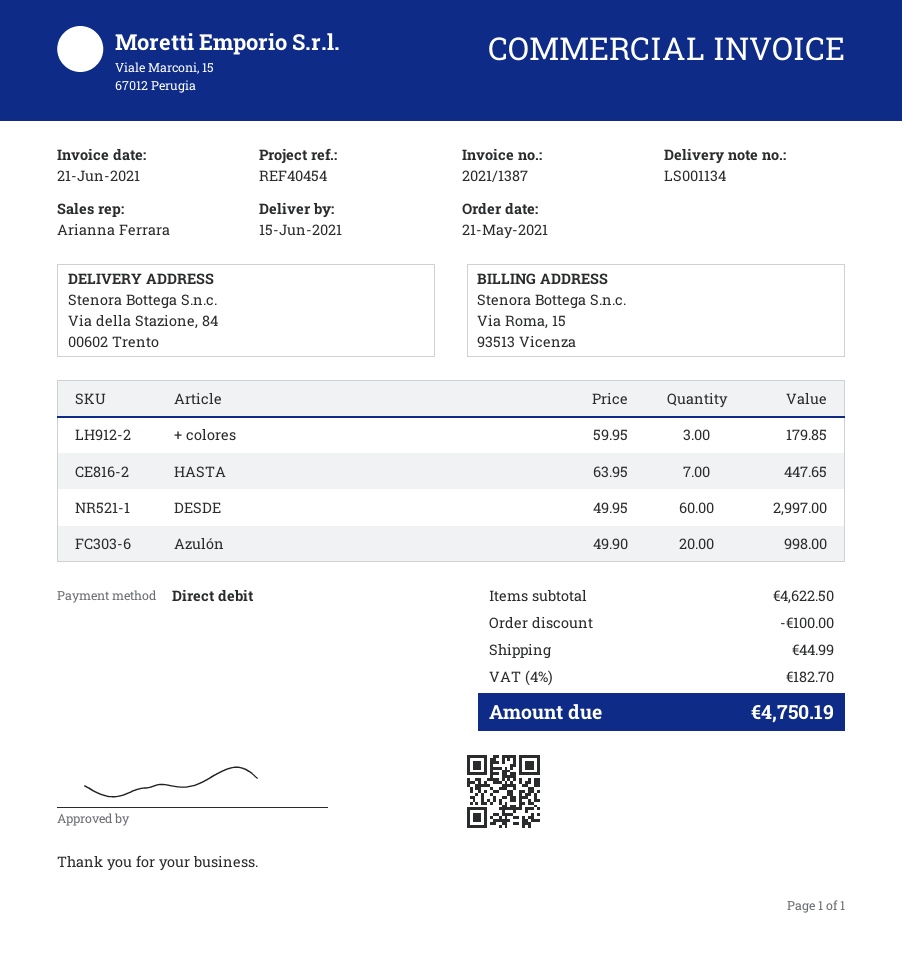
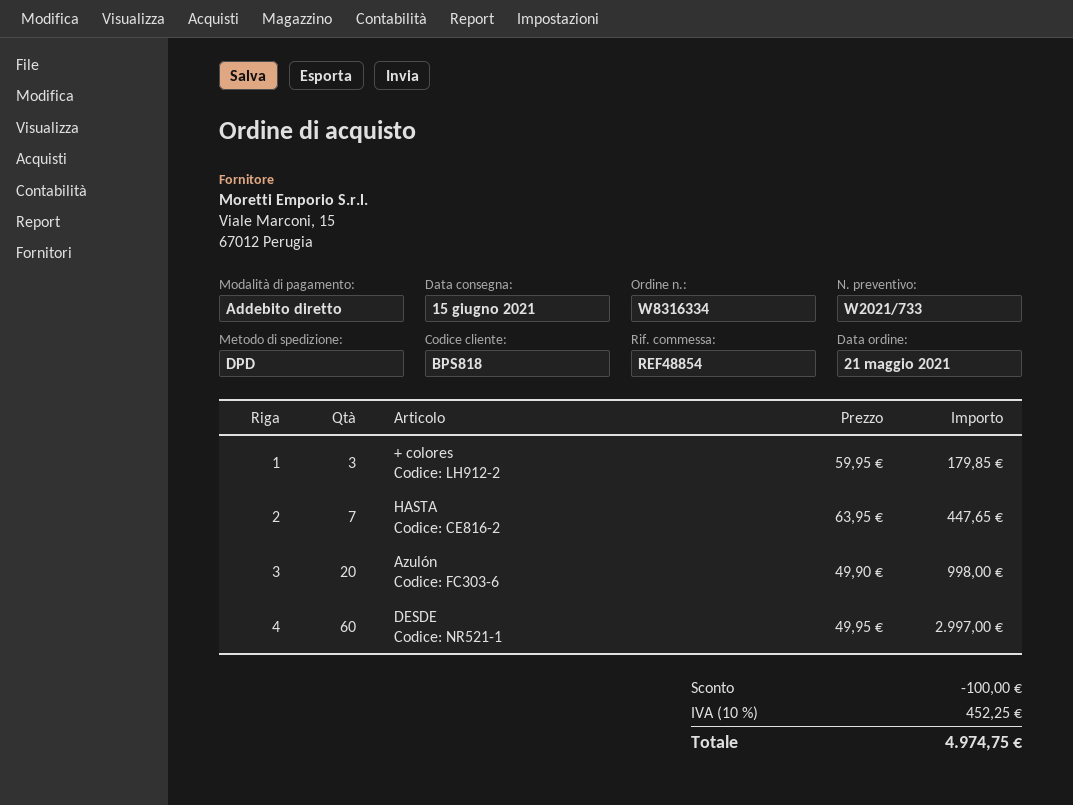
reference: REF40454 -> REF48854
shipping: 44.99 -> none
tax: 4% = 182.70 -> 10% = 452.25
total: 4750.19 -> 4974.75

